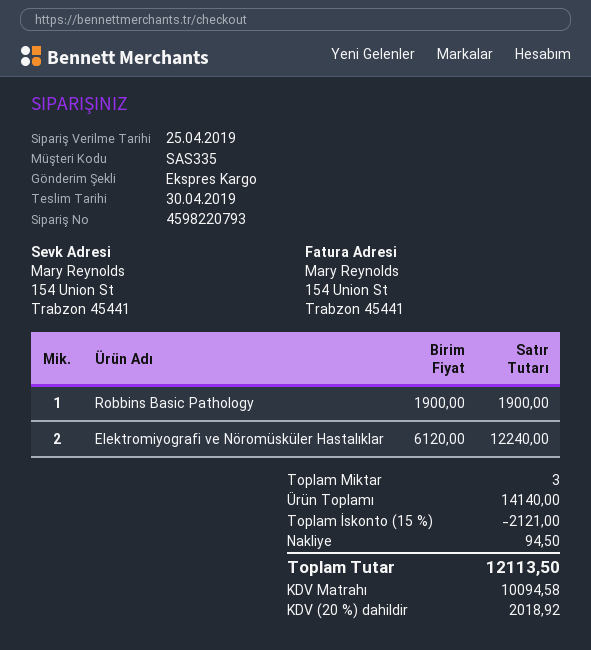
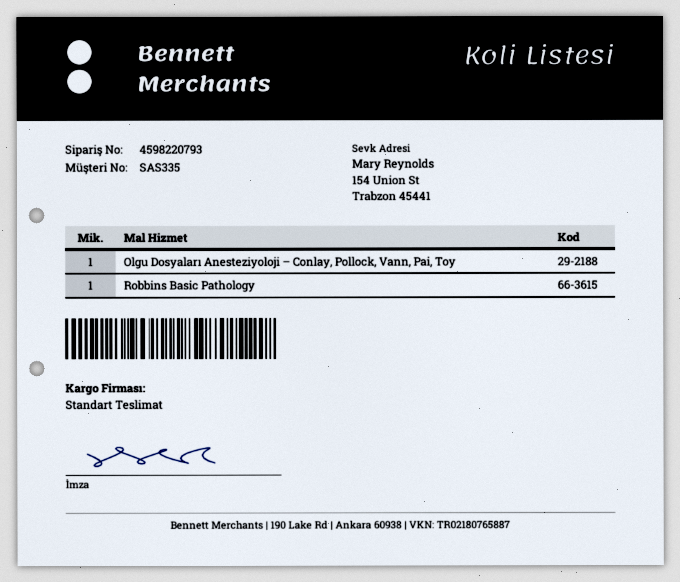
shipping method: express -> standard
Elektromiyografi ve Nöromüsküler Hastalıklar: 2 -> none
Olgu Dosyaları Anesteziyoloji – Conlay, Pollock, Vann, Pai, Toy: none -> 1

